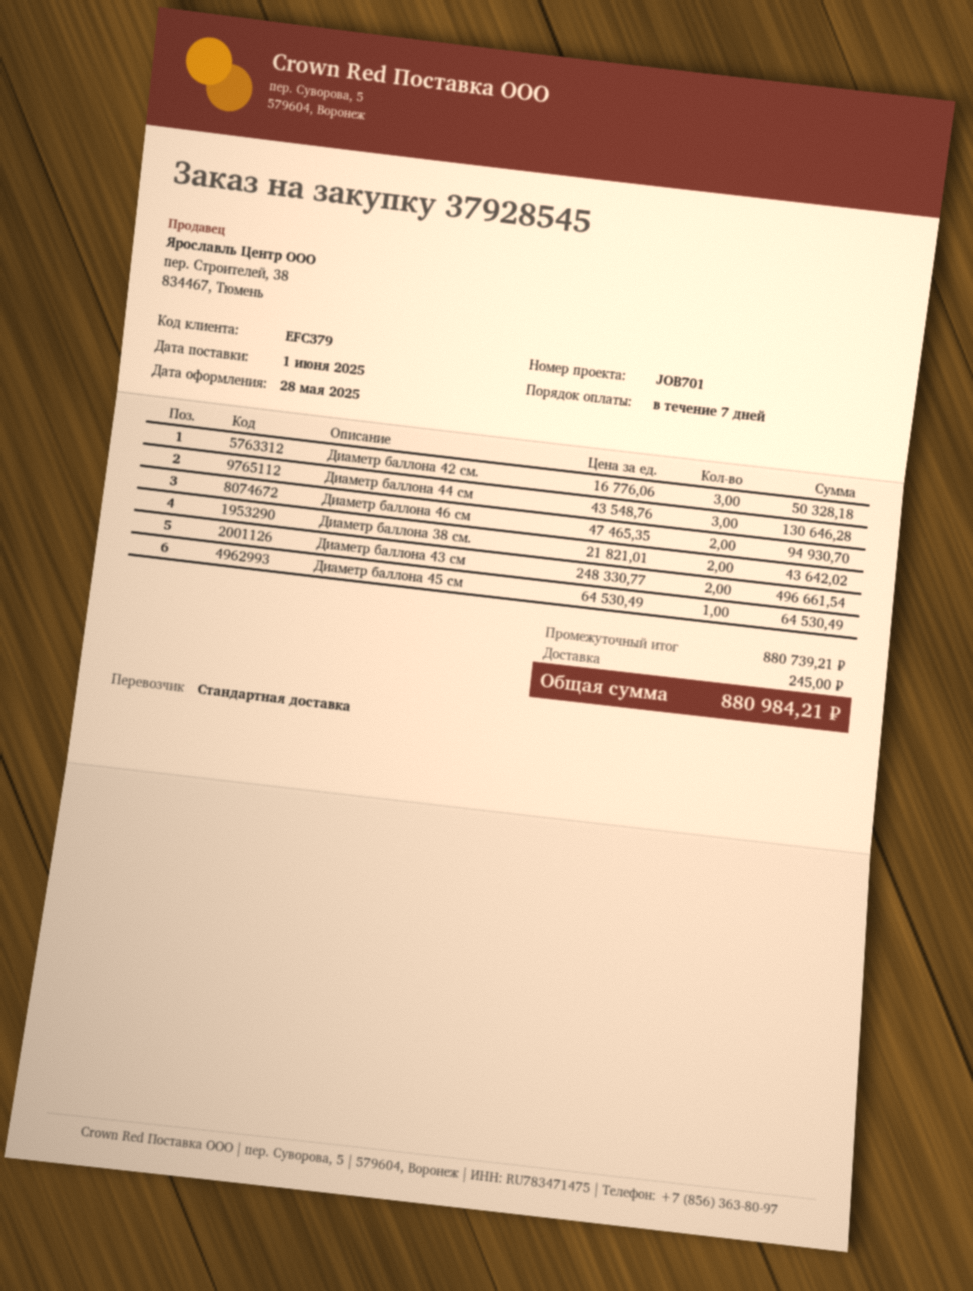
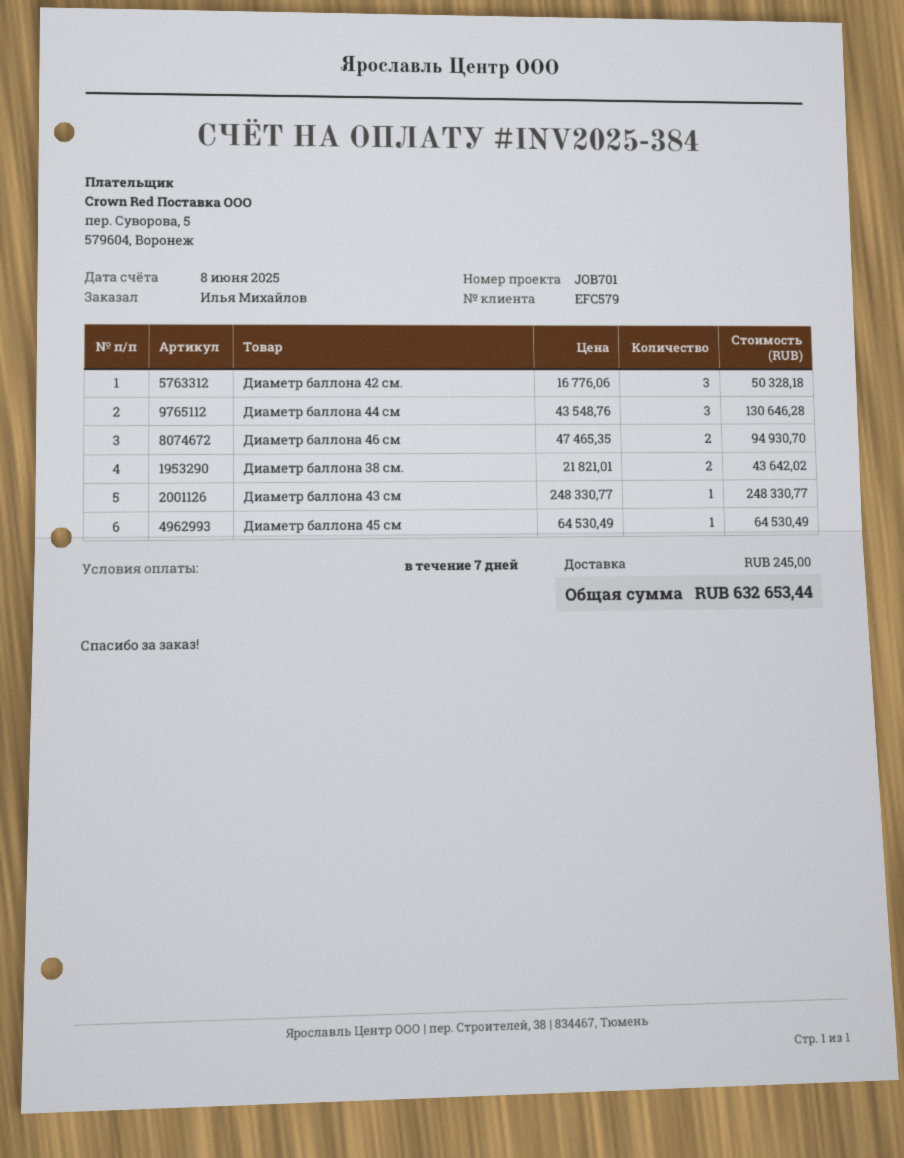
customer number: EFC379 -> EFC579
Диаметр баллона 43 см: 2 x 248330.77 = 496661.54 -> 1 x 248330.77 = 248330.77
total: 880984.21 -> 632653.44

